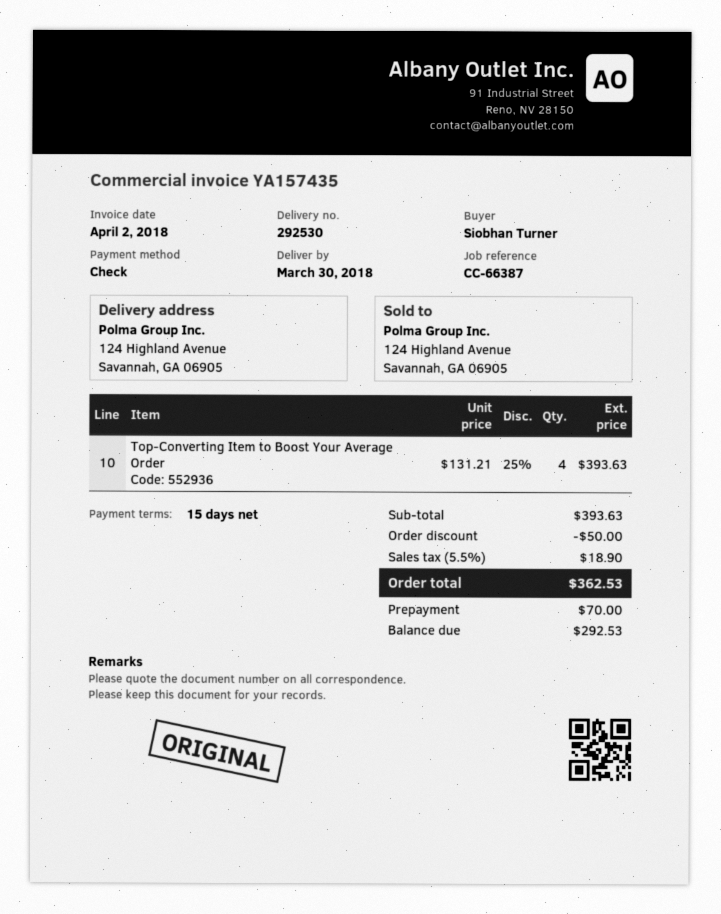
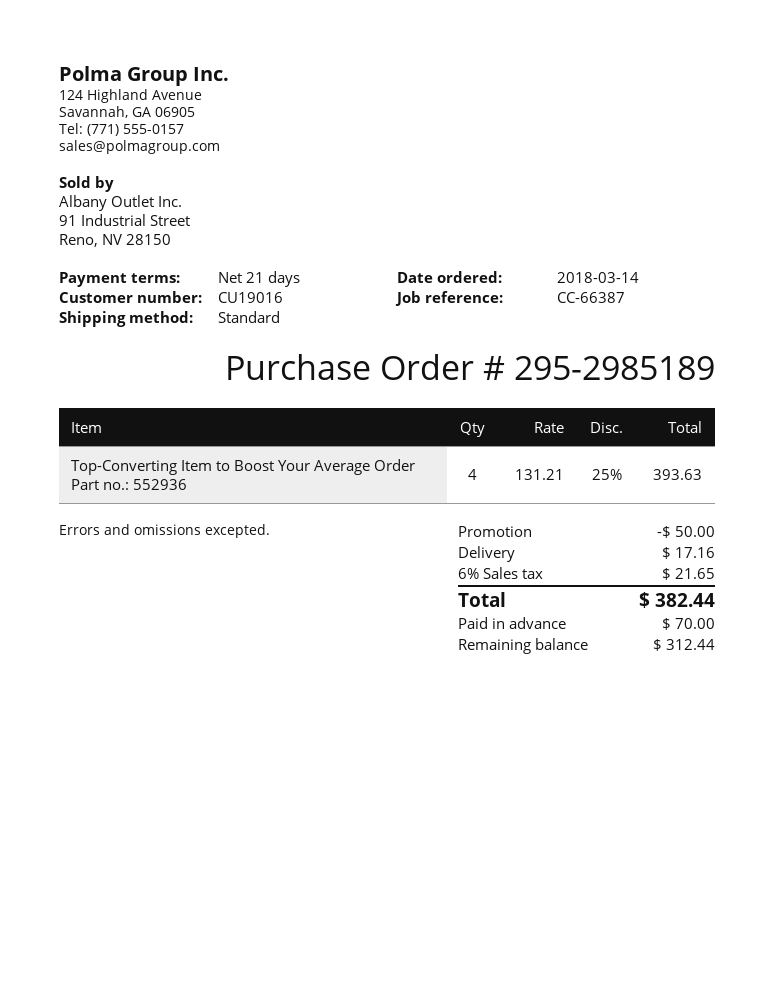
payment terms: 15 days -> 21 days
shipping: none -> 17.16
tax: 5.5% = 18.90 -> 6% = 21.65
total: 362.53 -> 382.44
balance: 292.53 -> 312.44

